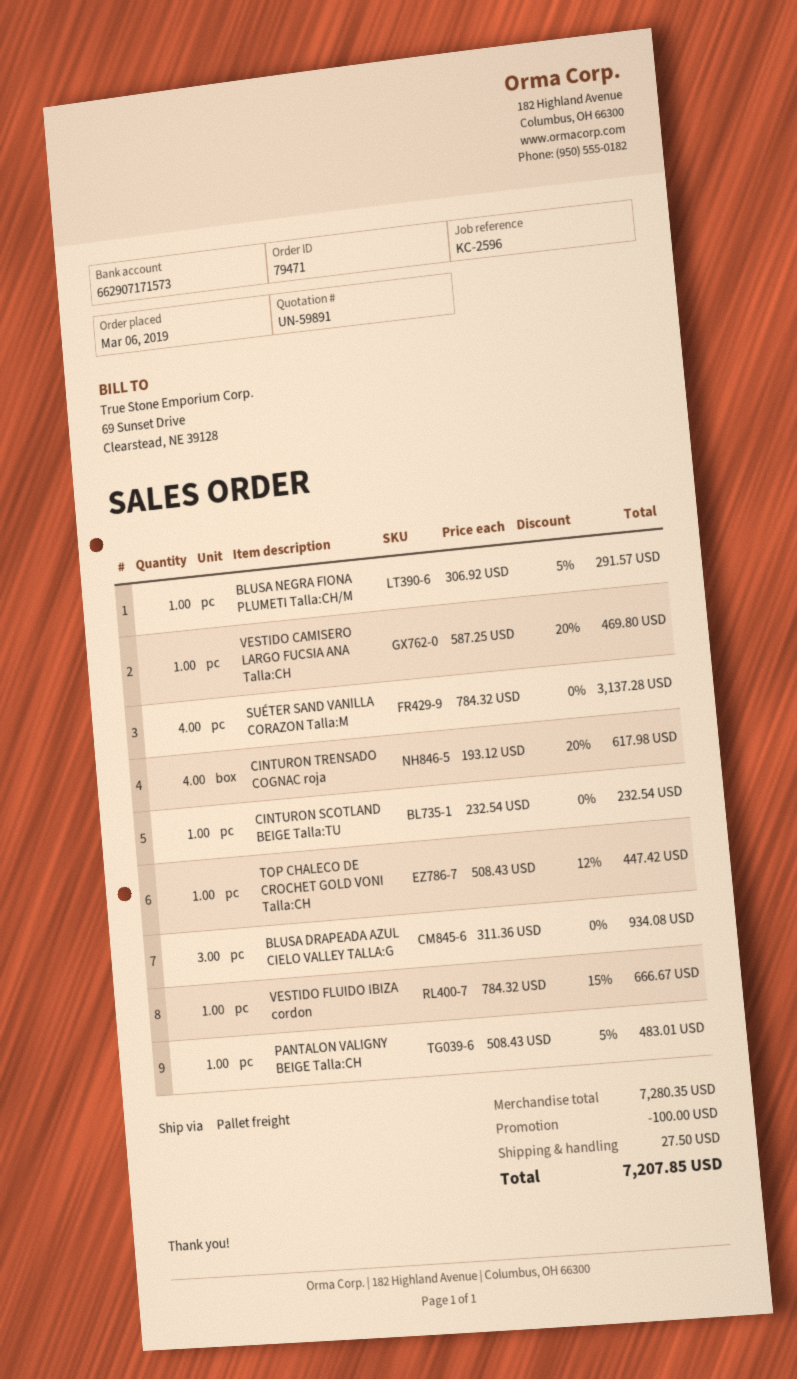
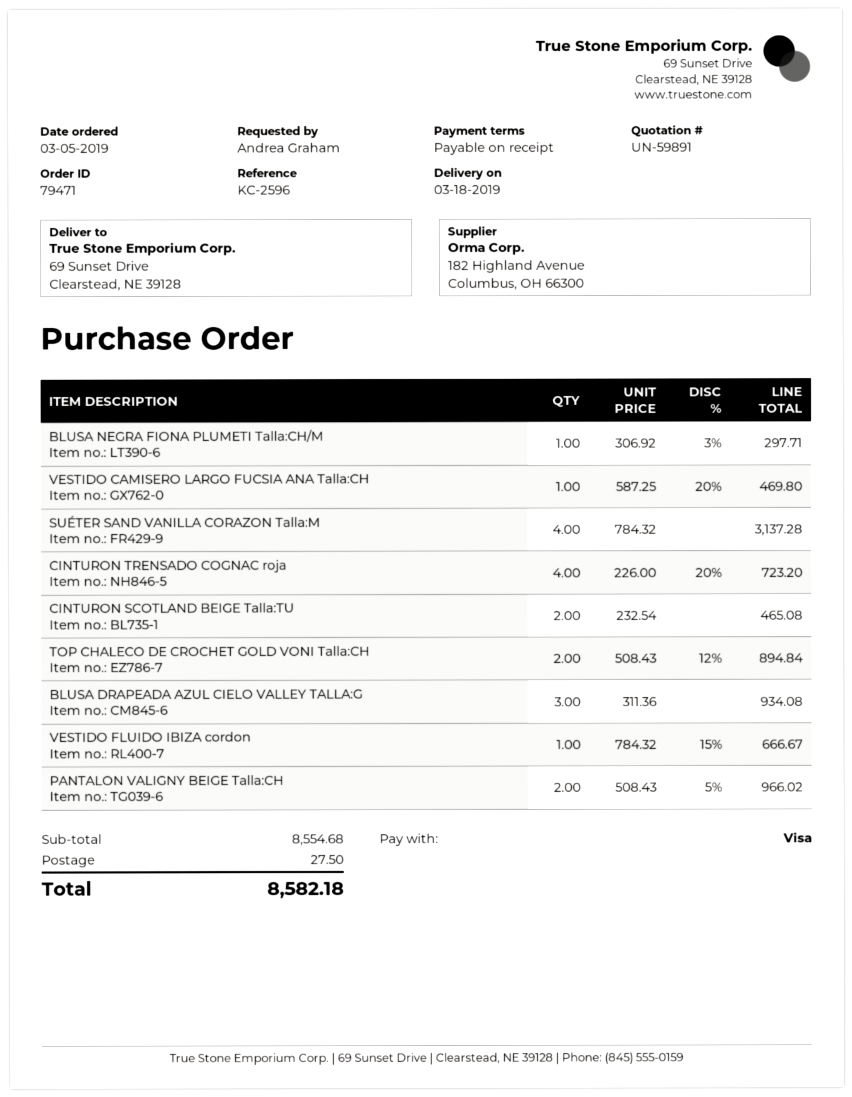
order date: 2019-03-06 -> 2019-03-05
BLUSA NEGRA FIONA PLUMETI Talla:CH/M: 1 x 306.92 - 5% = 291.57 -> 1 x 306.92 - 3% = 297.71
CINTURON TRENSADO COGNAC roja: 4 x 193.12 - 20% = 617.98 -> 4 x 226.00 - 20% = 723.20
CINTURON SCOTLAND BEIGE Talla:TU: 1 x 232.54 = 232.54 -> 2 x 232.54 = 465.08
TOP CHALECO DE CROCHET GOLD VONI Talla:CH: 1 x 508.43 - 12% = 447.42 -> 2 x 508.43 - 12% = 894.84
PANTALON VALIGNY BEIGE Talla:CH: 1 x 508.43 - 5% = 483.01 -> 2 x 508.43 - 5% = 966.02
subtotal: 7280.35 -> 8554.68
discount: 100.00 -> none
total: 7207.85 -> 8582.18

